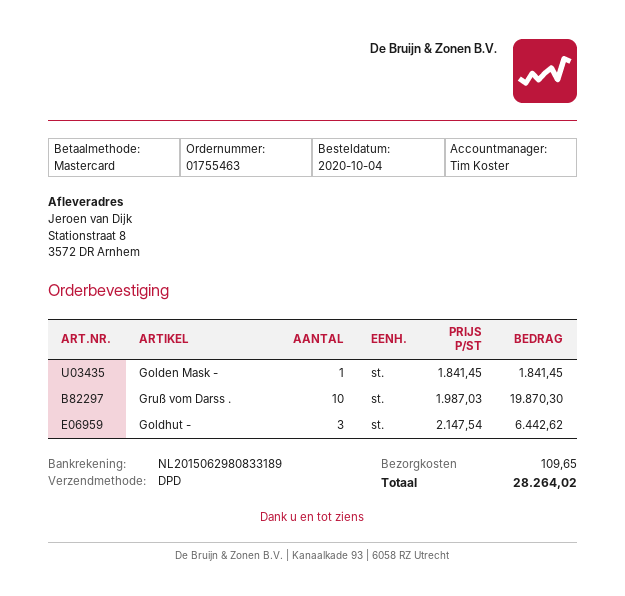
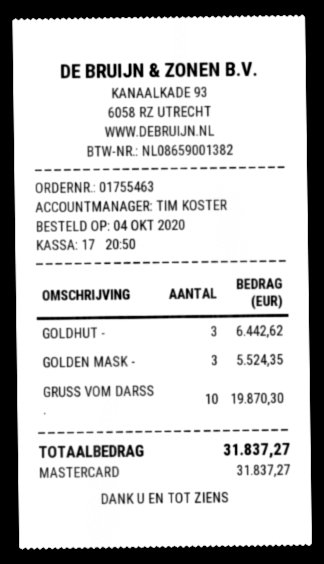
Golden Mask -: 1 for 1841.45 -> 3 for 5524.35
shipping: 109.65 -> none
total: 28264.02 -> 31837.27

